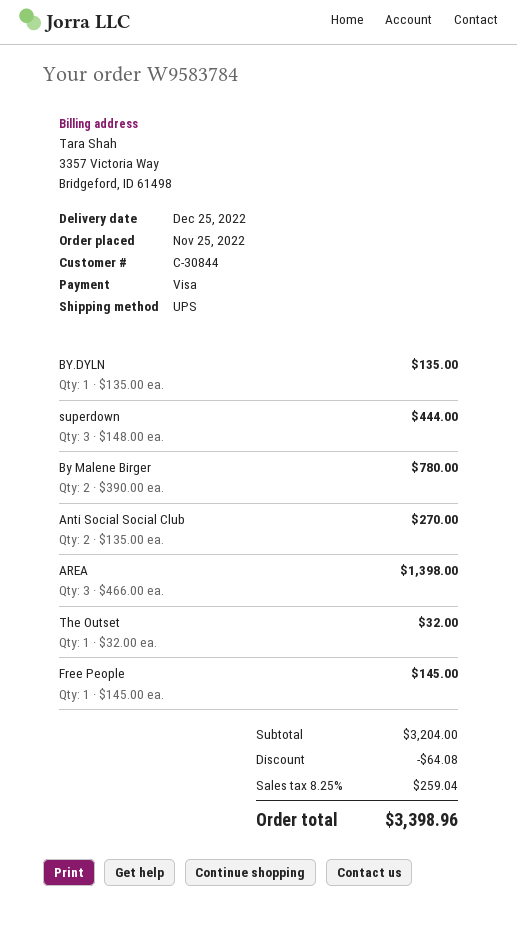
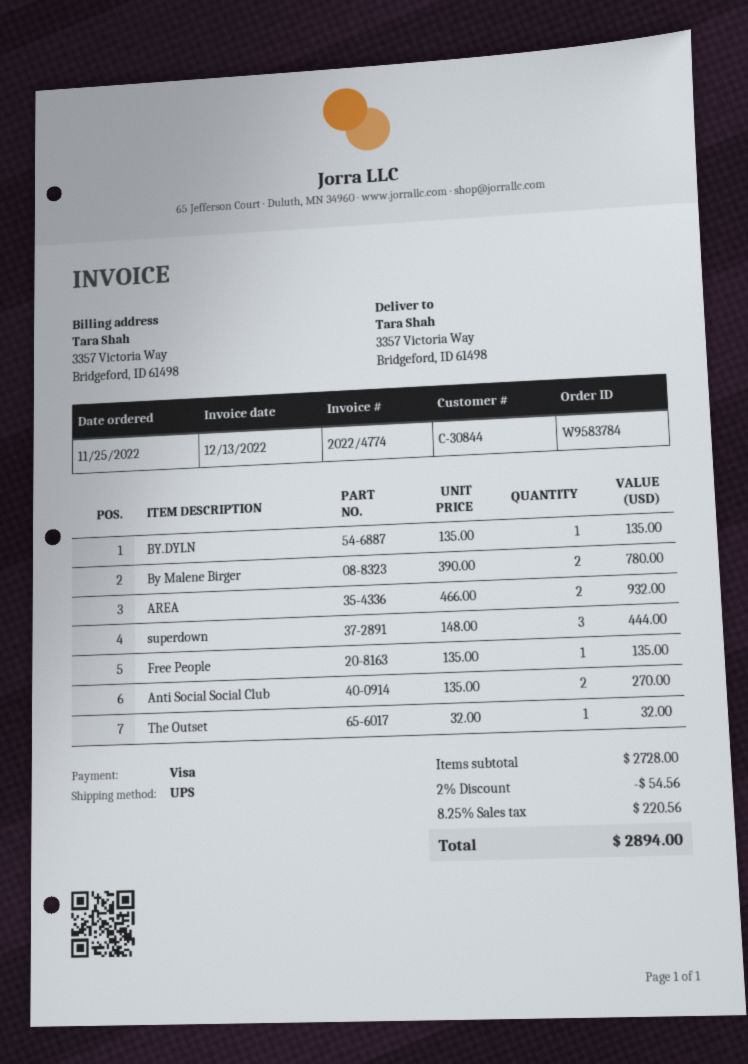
AREA: 3 x 466.00 = 1398.00 -> 2 x 466.00 = 932.00
Free People: 1 x 145.00 = 145.00 -> 1 x 135.00 = 135.00
subtotal: 3204.00 -> 2728.00
discount: 64.08 -> 54.56
tax: 8.25% = 259.04 -> 8.25% = 220.56
total: 3398.96 -> 2894.00

